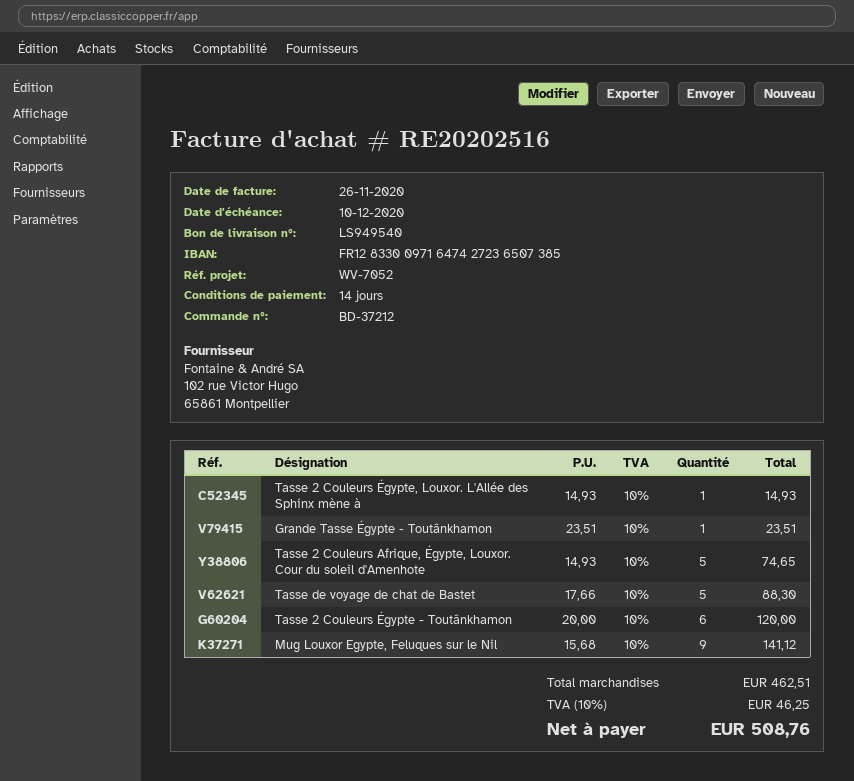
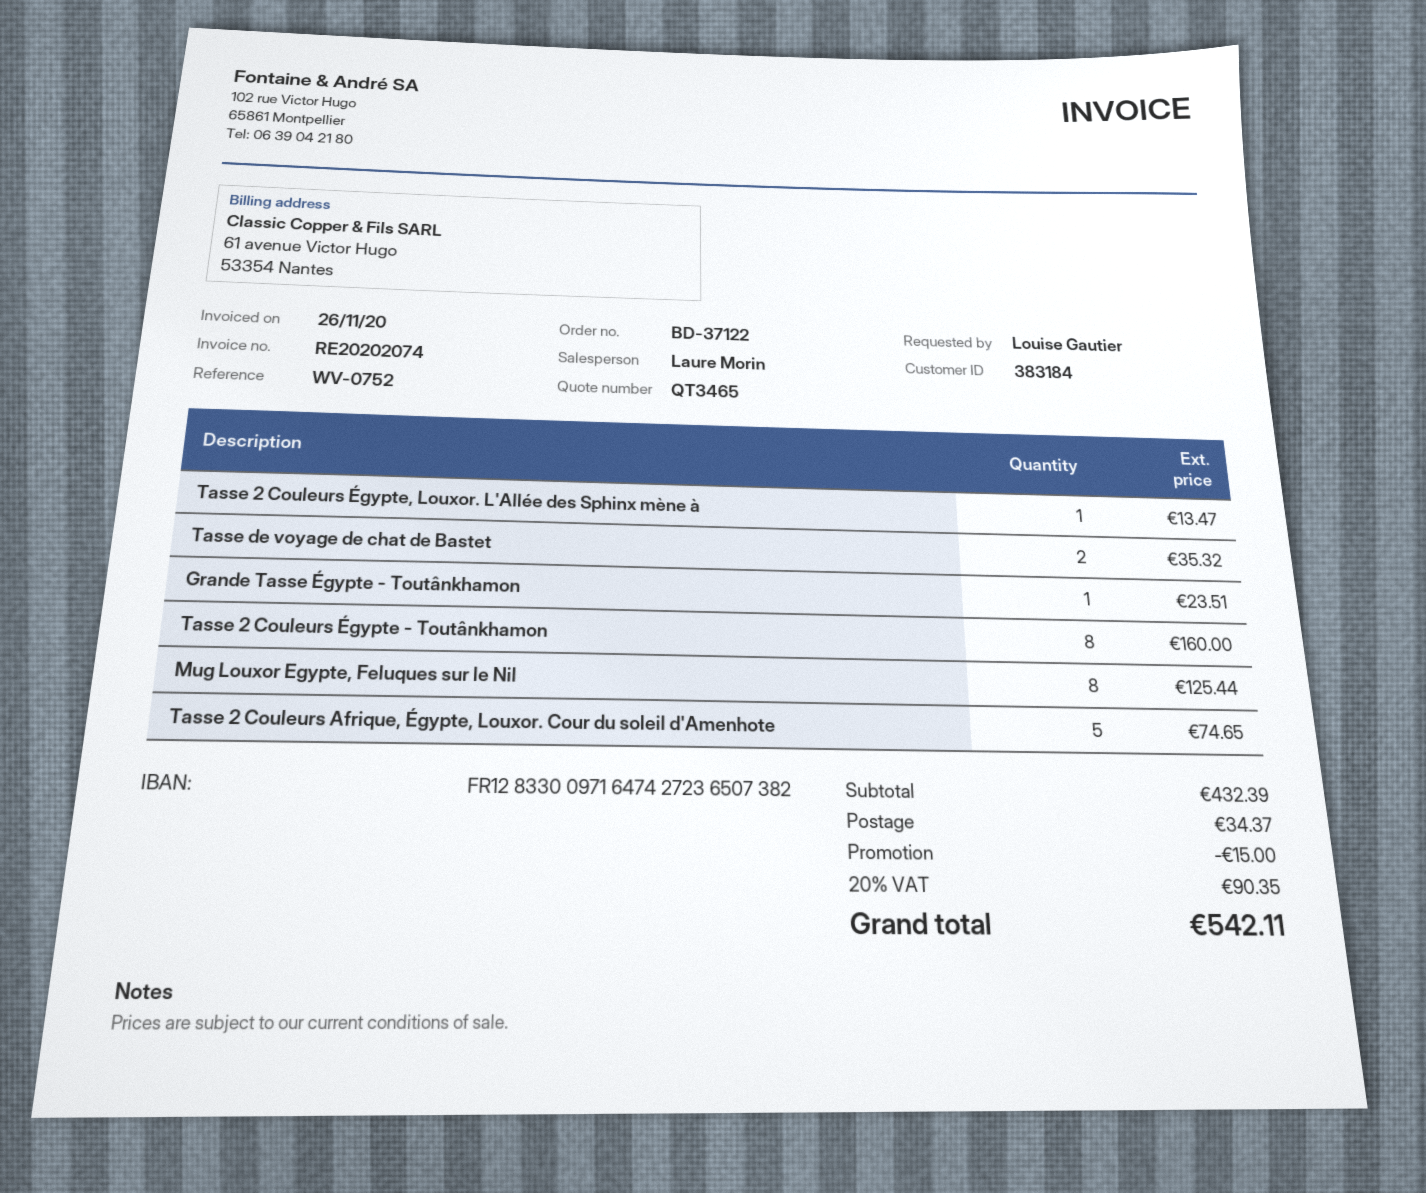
order number: BD-37212 -> BD-37122
invoice number: RE20202516 -> RE20202074
reference: WV-7052 -> WV-0752
bank account: FR1283300971647427236507385 -> FR1283300971647427236507382
Tasse 2 Couleurs Égypte, Louxor. L'Allée des Sphinx mène à: 1 for 14.93 -> 1 for 13.47
Tasse de voyage de chat de Bastet: 5 for 88.30 -> 2 for 35.32
Tasse 2 Couleurs Égypte - Toutânkhamon: 6 for 120.00 -> 8 for 160.00
Mug Louxor Egypte, Feluques sur le Nil: 9 for 141.12 -> 8 for 125.44
subtotal: 462.51 -> 432.39
discount: none -> 15.00
shipping: none -> 34.37
tax: 10% = 46.25 -> 20% = 90.35
total: 508.76 -> 542.11

